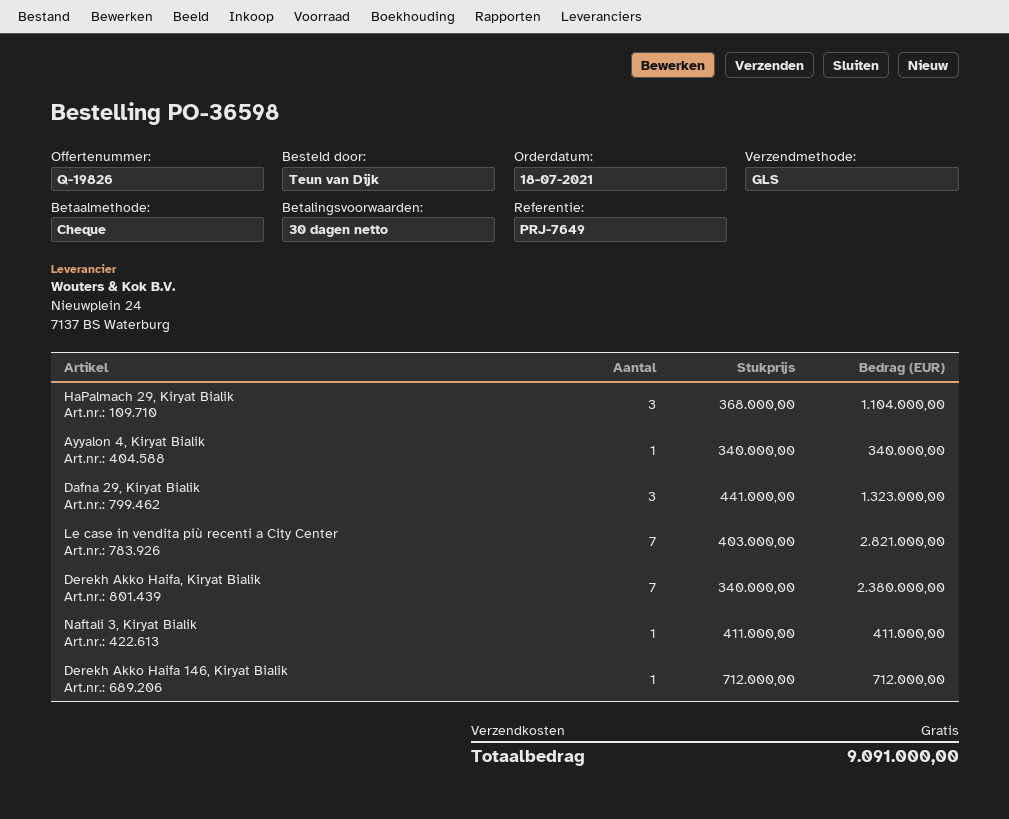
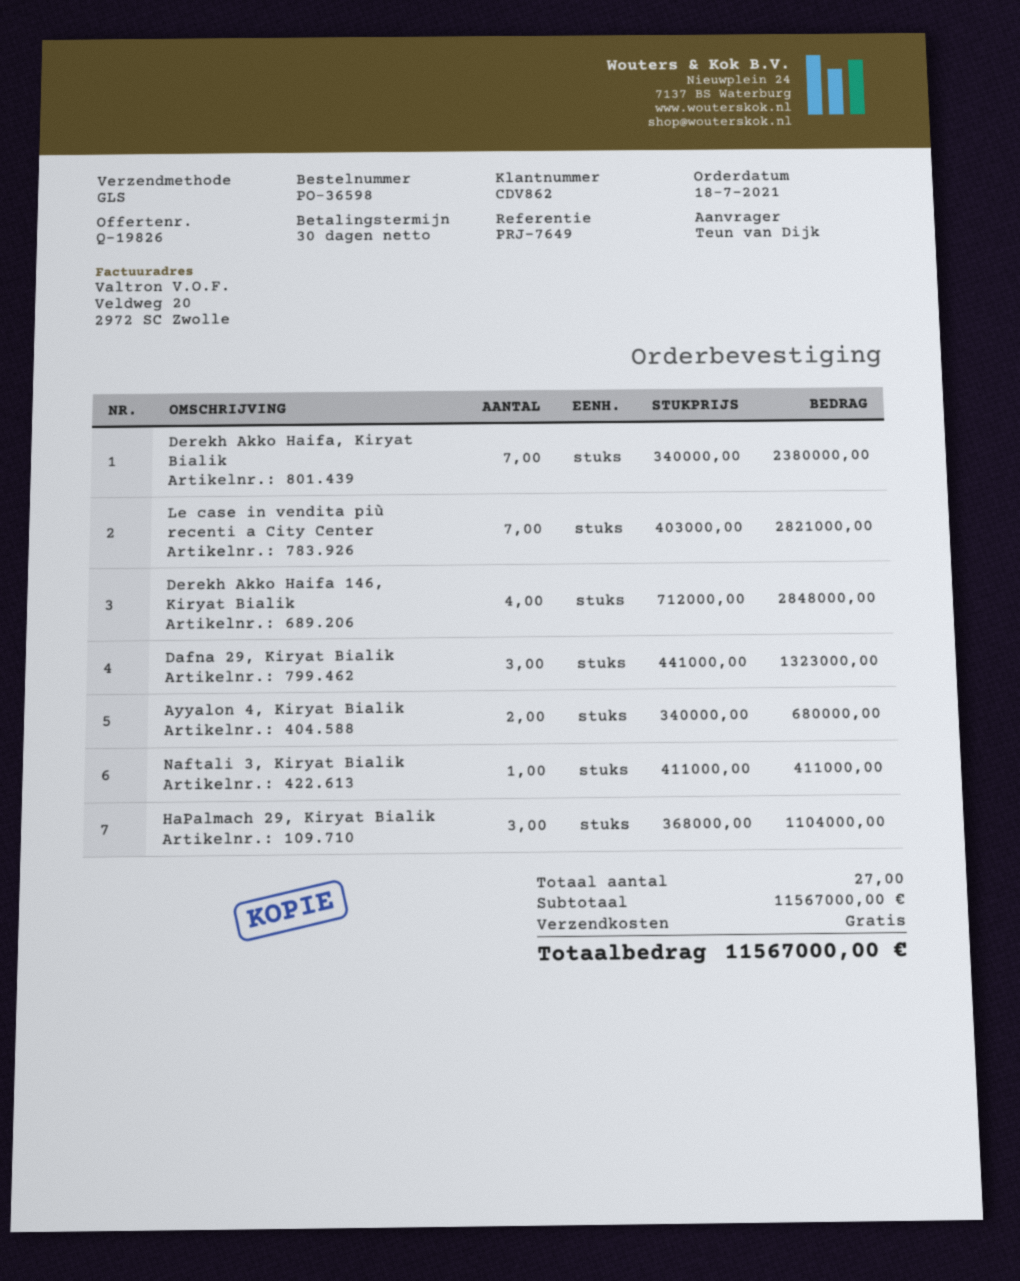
Ayyalon 4, Kiryat Bialik: 1 x 340000.00 = 340000.00 -> 2 x 340000.00 = 680000.00
Derekh Akko Haifa 146, Kiryat Bialik: 1 x 712000.00 = 712000.00 -> 4 x 712000.00 = 2848000.00
total: 9091000.00 -> 11567000.00

